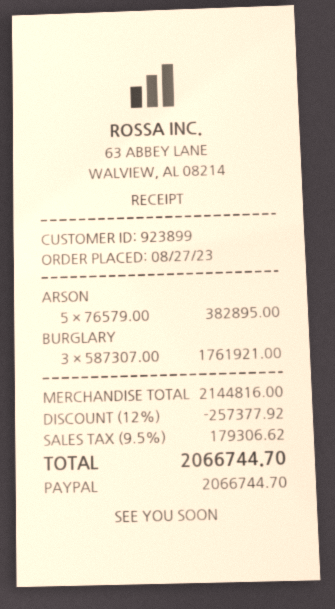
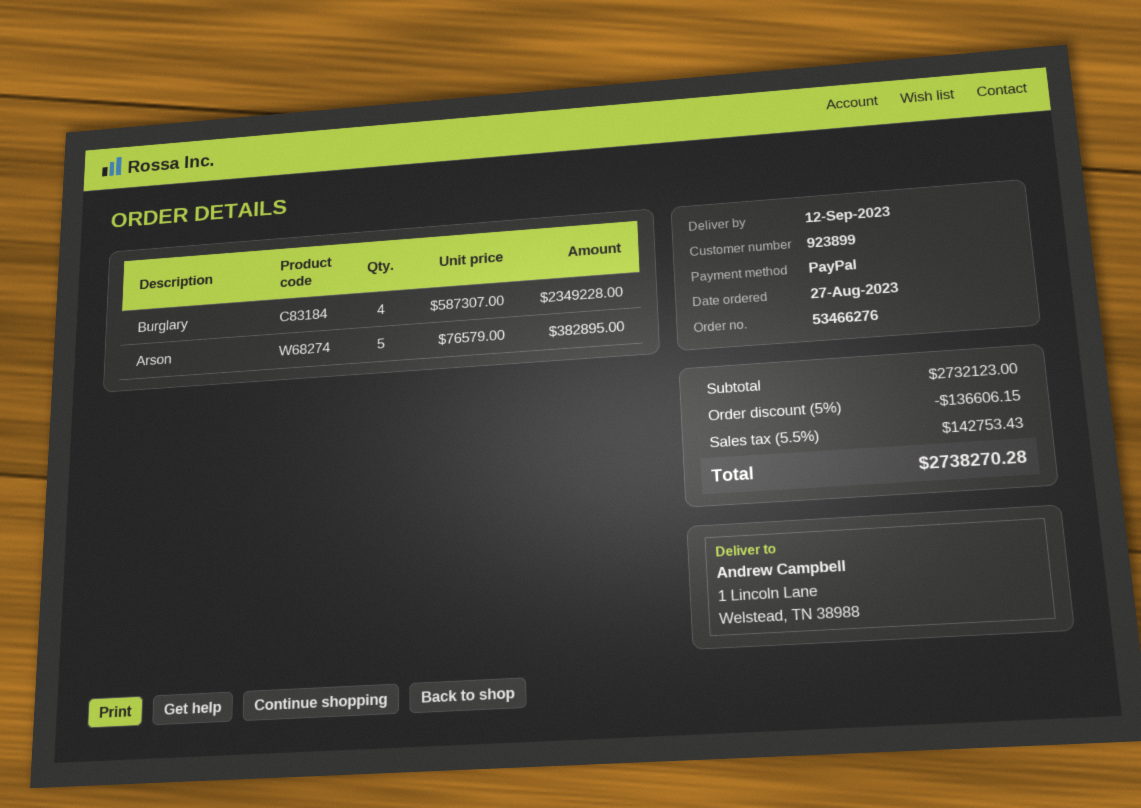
BURGLARY: 3 x 587307.00 = 1761921.00 -> 4 x 587307.00 = 2349228.00
subtotal: 2144816.00 -> 2732123.00
discount: 12% = 257377.92 -> 5% = 136606.15
tax: 9.5% = 179306.62 -> 5.5% = 142753.43
total: 2066744.70 -> 2738270.28

